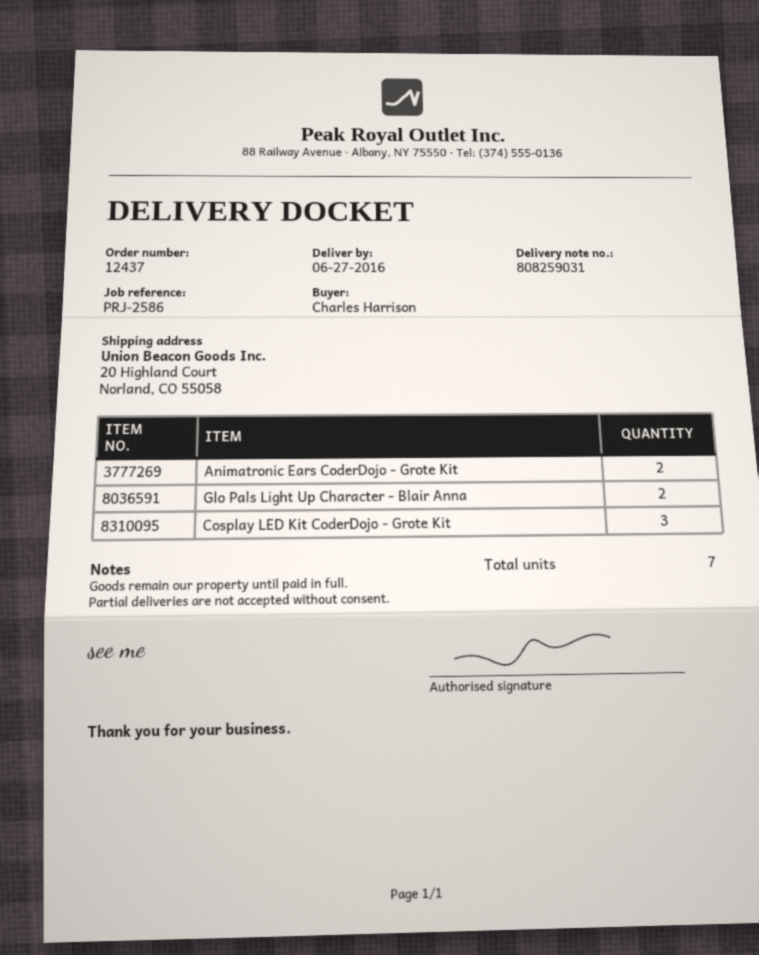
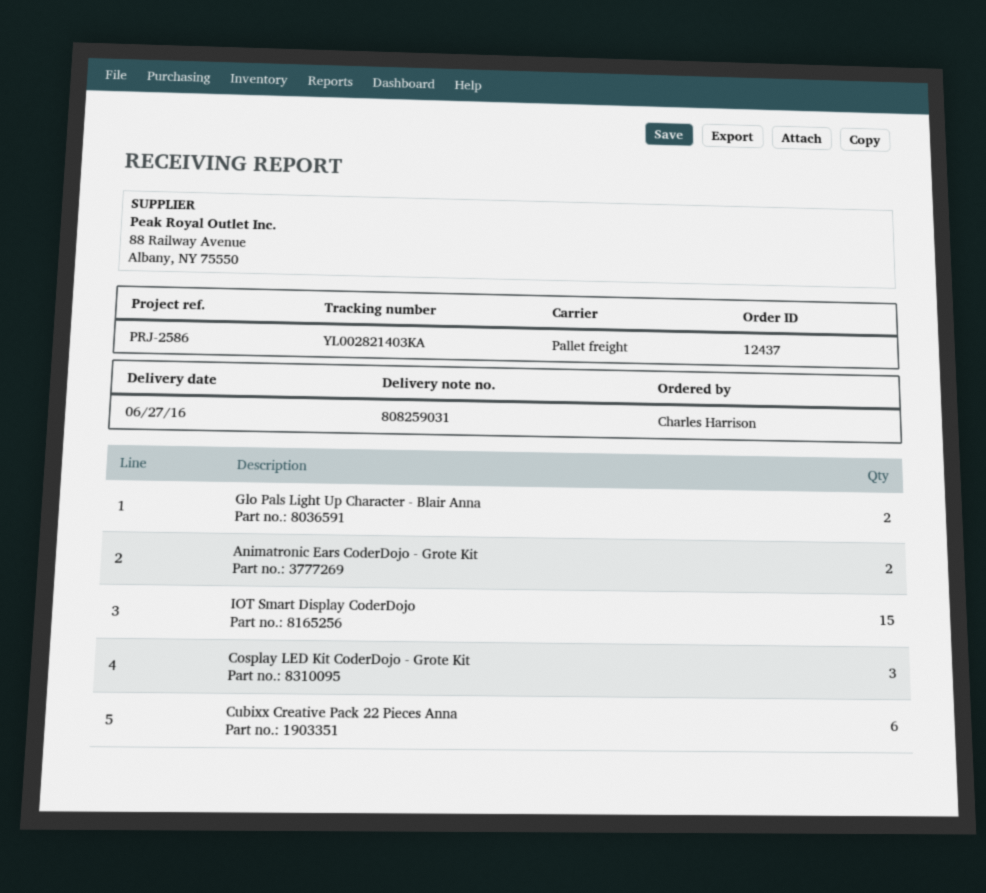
IOT Smart Display CoderDojo: none -> 15
Cubixx Creative Pack 22 Pieces Anna: none -> 6

